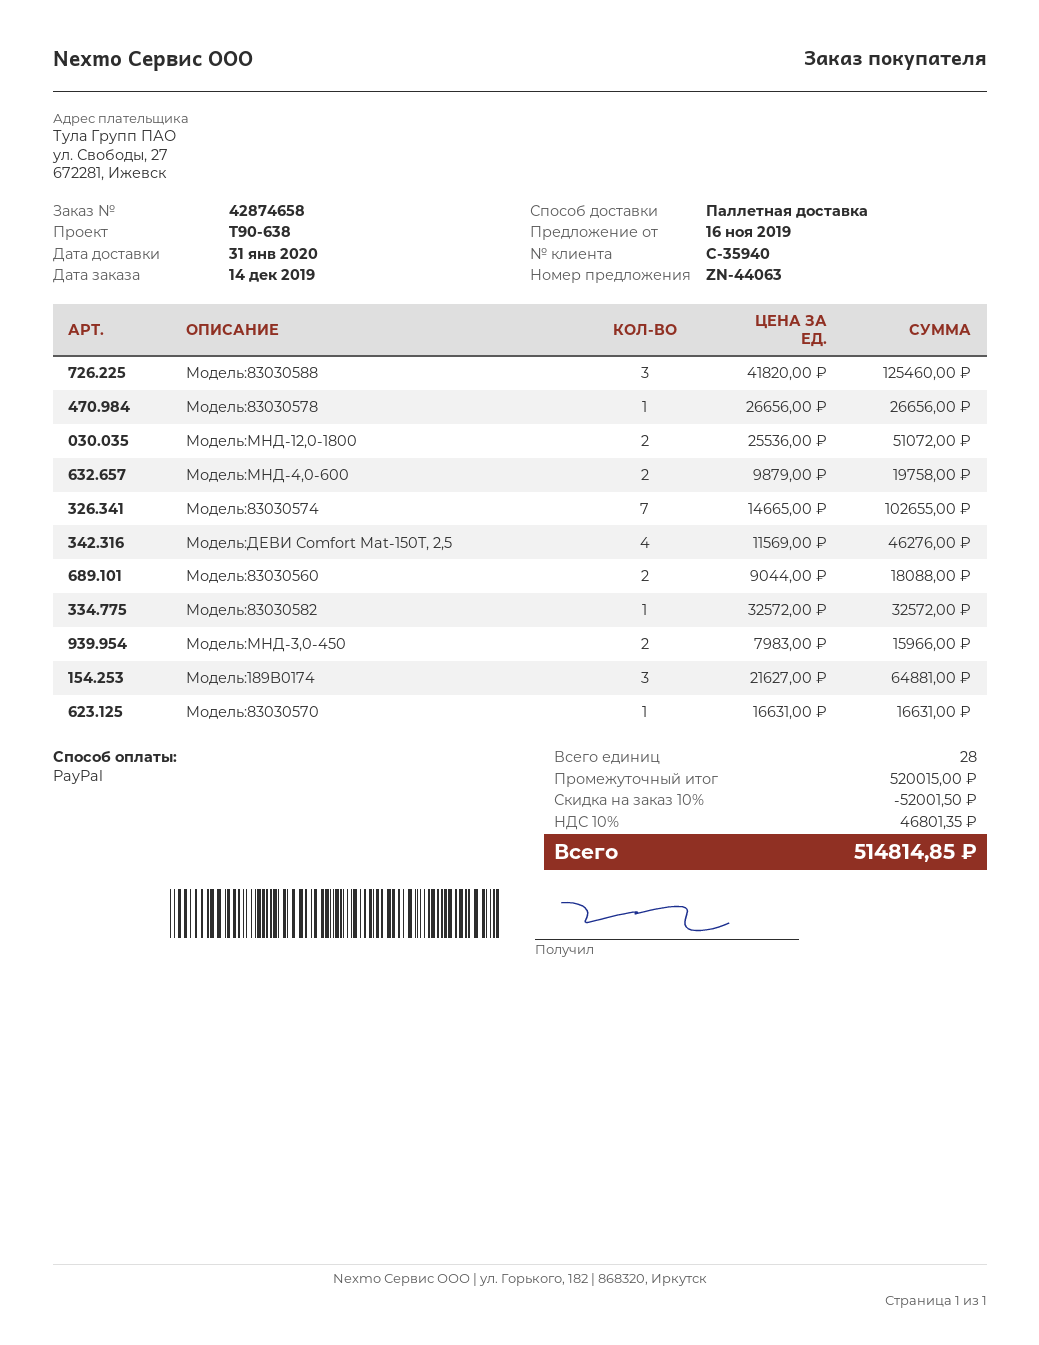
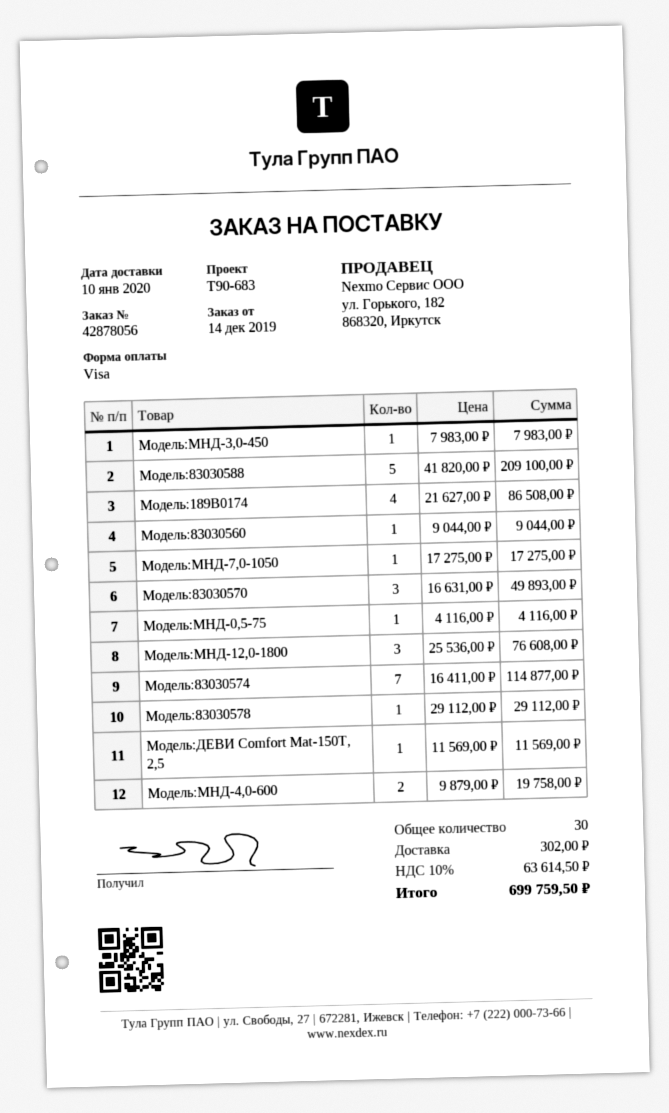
order number: 42874658 -> 42878056
delivery date: 2020-01-31 -> 2020-01-10
reference: T90-638 -> T90-683
payment method: PayPal -> Visa
Модель:83030588: 3 x 41820.00 = 125460.00 -> 5 x 41820.00 = 209100.00
Модель:83030578: 1 x 26656.00 = 26656.00 -> 1 x 29112.00 = 29112.00
Модель:МНД-12,0-1800: 2 x 25536.00 = 51072.00 -> 3 x 25536.00 = 76608.00
Модель:83030574: 7 x 14665.00 = 102655.00 -> 7 x 16411.00 = 114877.00
Модель:ДЕВИ Comfort Mat-150T, 2,5: 4 x 11569.00 = 46276.00 -> 1 x 11569.00 = 11569.00
Модель:83030560: 2 x 9044.00 = 18088.00 -> 1 x 9044.00 = 9044.00
Модель:83030582: 1 x 32572.00 = 32572.00 -> none
Модель:МНД-3,0-450: 2 x 7983.00 = 15966.00 -> 1 x 7983.00 = 7983.00
Модель:189B0174: 3 x 21627.00 = 64881.00 -> 4 x 21627.00 = 86508.00
Модель:83030570: 1 x 16631.00 = 16631.00 -> 3 x 16631.00 = 49893.00
Модель:МНД-7,0-1050: none -> 1 x 17275.00 = 17275.00
Модель:МНД-0,5-75: none -> 1 x 4116.00 = 4116.00
total quantity: 28 -> 30
discount: 10% = 52001.50 -> none
shipping: none -> 302.00
tax: 10% = 46801.35 -> 10% = 63614.50
total: 514814.85 -> 699759.50

